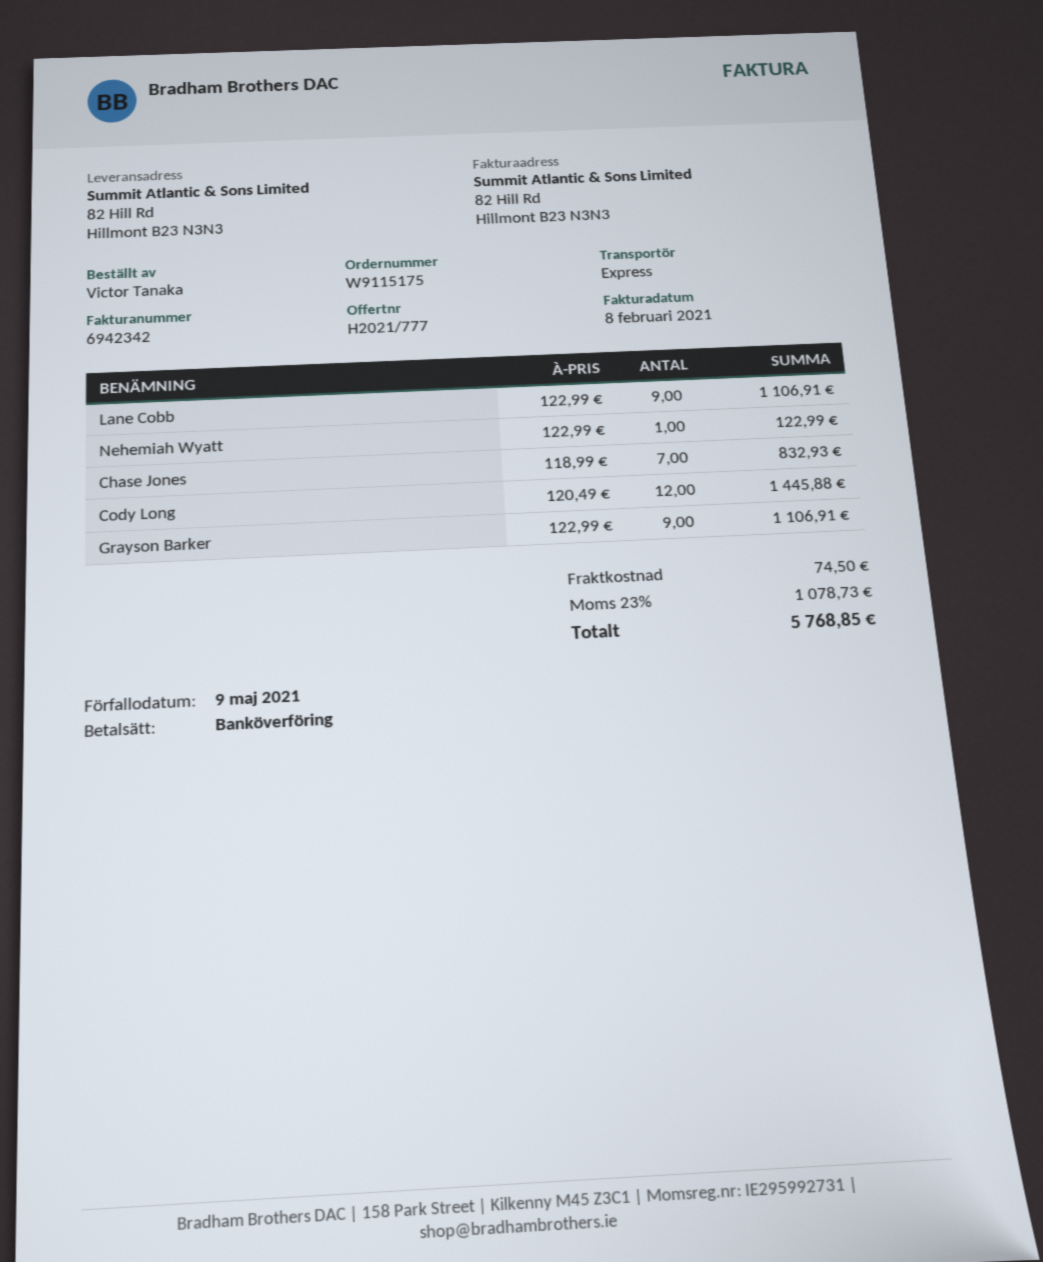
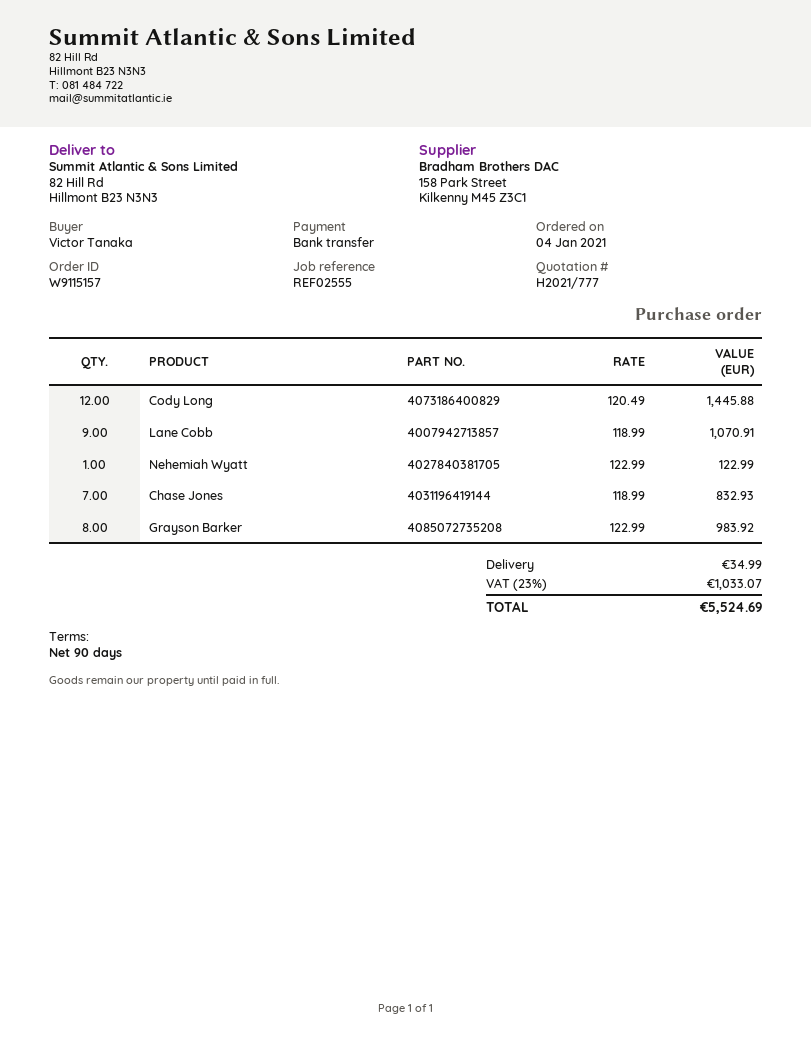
order number: W9115175 -> W9115157
Lane Cobb: 9 x 122.99 = 1106.91 -> 9 x 118.99 = 1070.91
Grayson Barker: 9 x 122.99 = 1106.91 -> 8 x 122.99 = 983.92
shipping: 74.50 -> 34.99
tax: 23% = 1078.73 -> 23% = 1033.07
total: 5768.85 -> 5524.69

